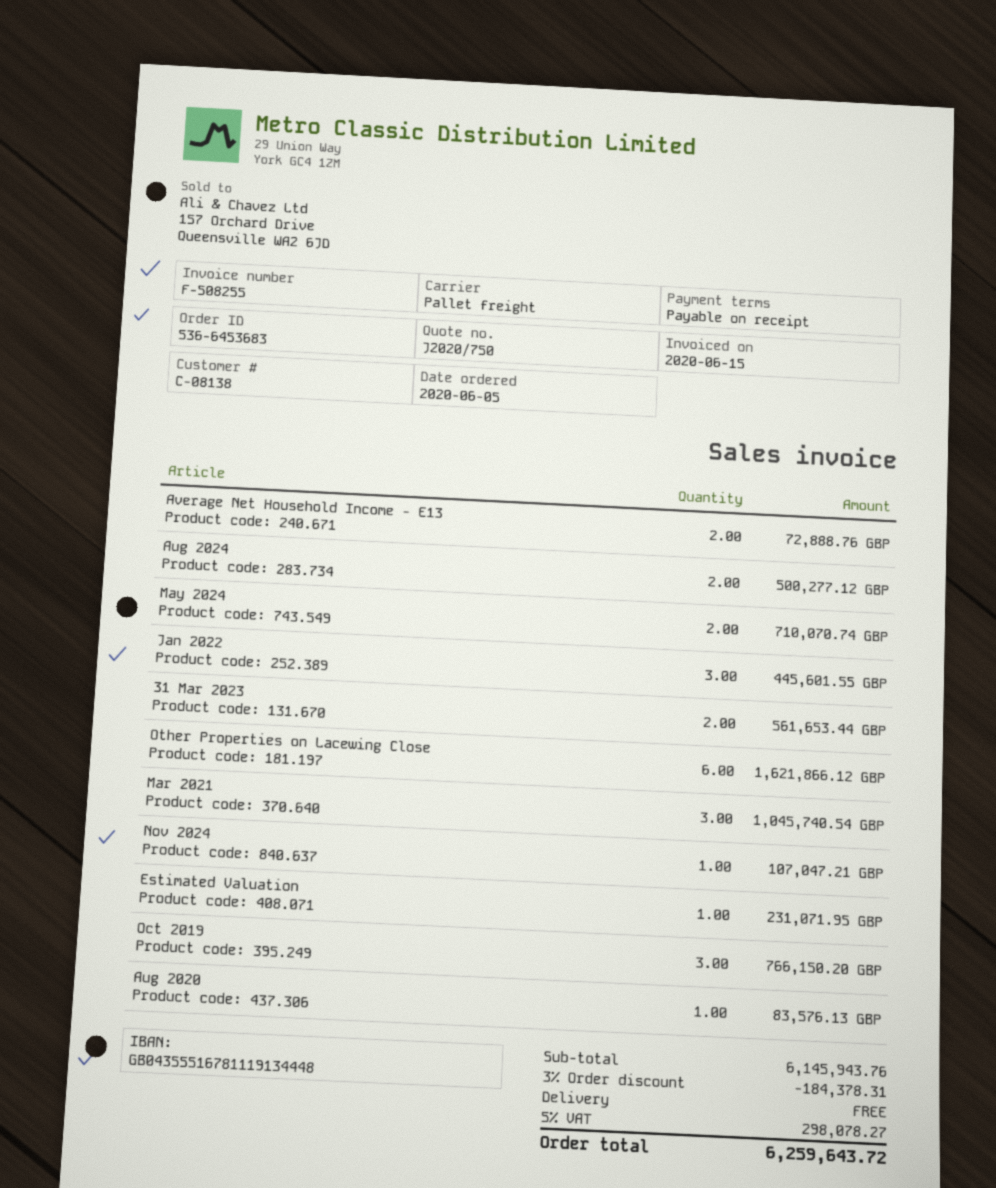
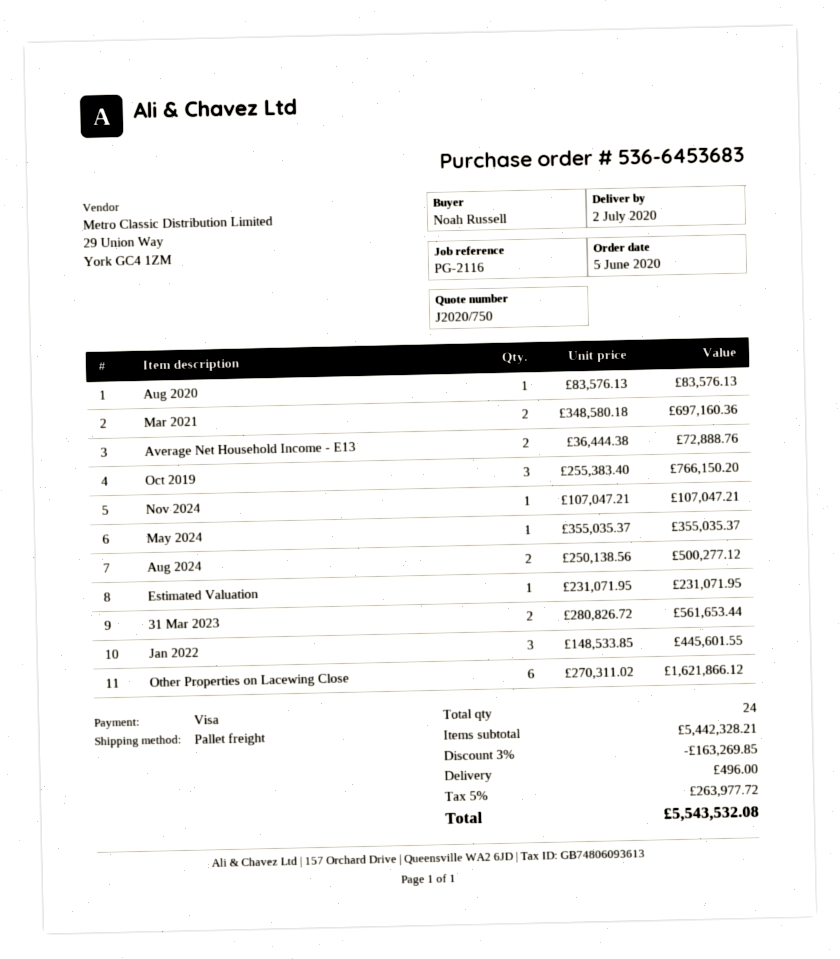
May 2024: 2 for 710070.74 -> 1 for 355035.37
Mar 2021: 3 for 1045740.54 -> 2 for 697160.36
subtotal: 6145943.76 -> 5442328.21
discount: 3% = 184378.31 -> 3% = 163269.85
shipping: 0.00 -> 496.00
tax: 5% = 298078.27 -> 5% = 263977.72
total: 6259643.72 -> 5543532.08

